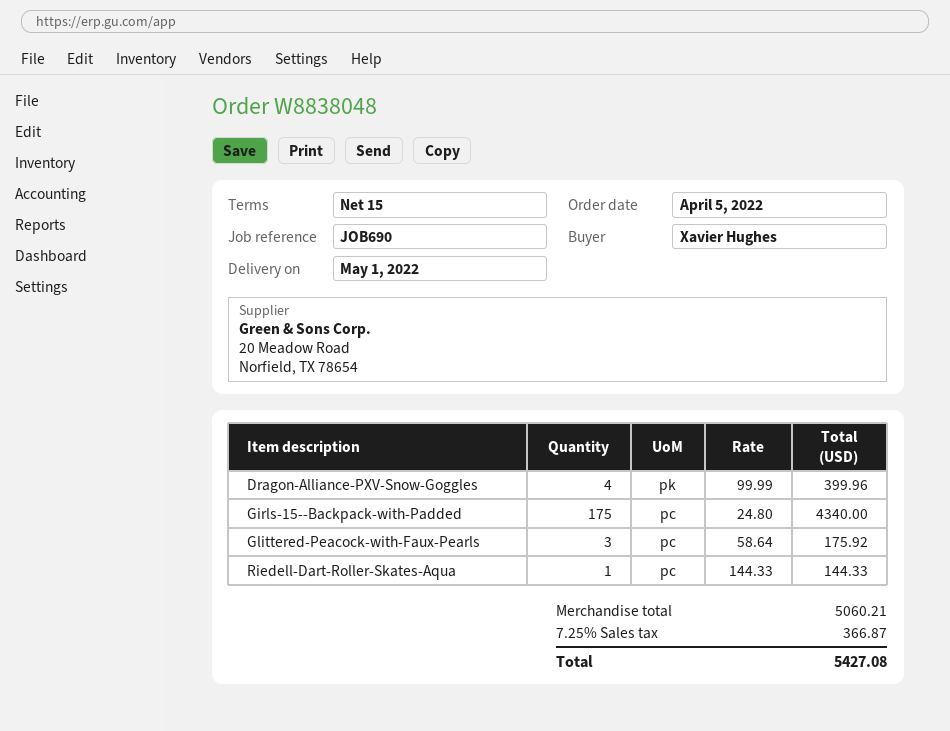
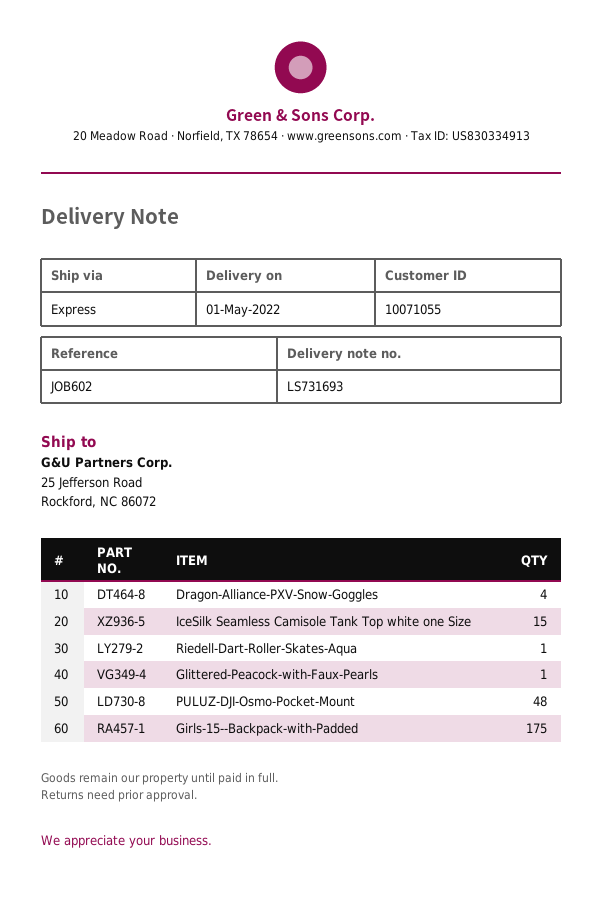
reference: JOB690 -> JOB602
Glittered-Peacock-with-Faux-Pearls: 3 -> 1
IceSilk Seamless Camisole Tank Top white one Size: none -> 15
PULUZ-DJI-Osmo-Pocket-Mount: none -> 48

